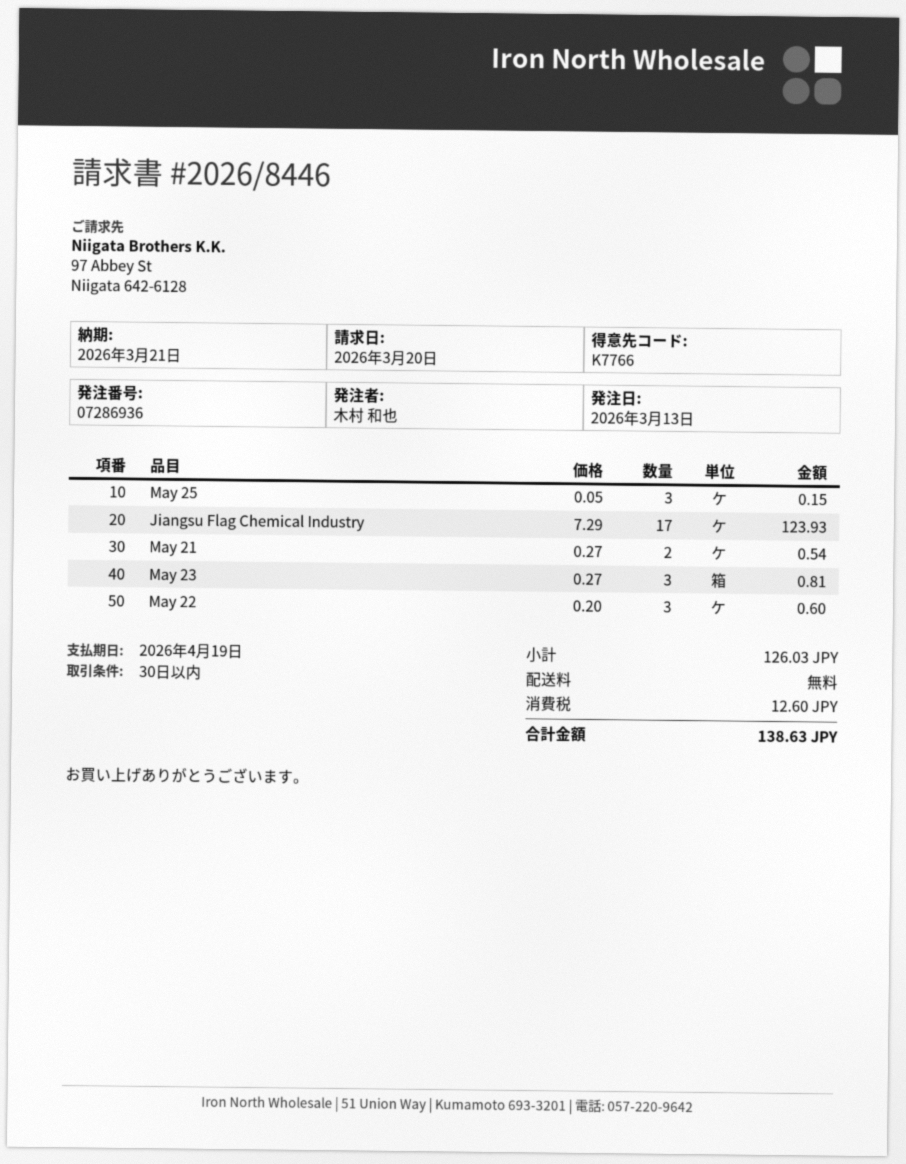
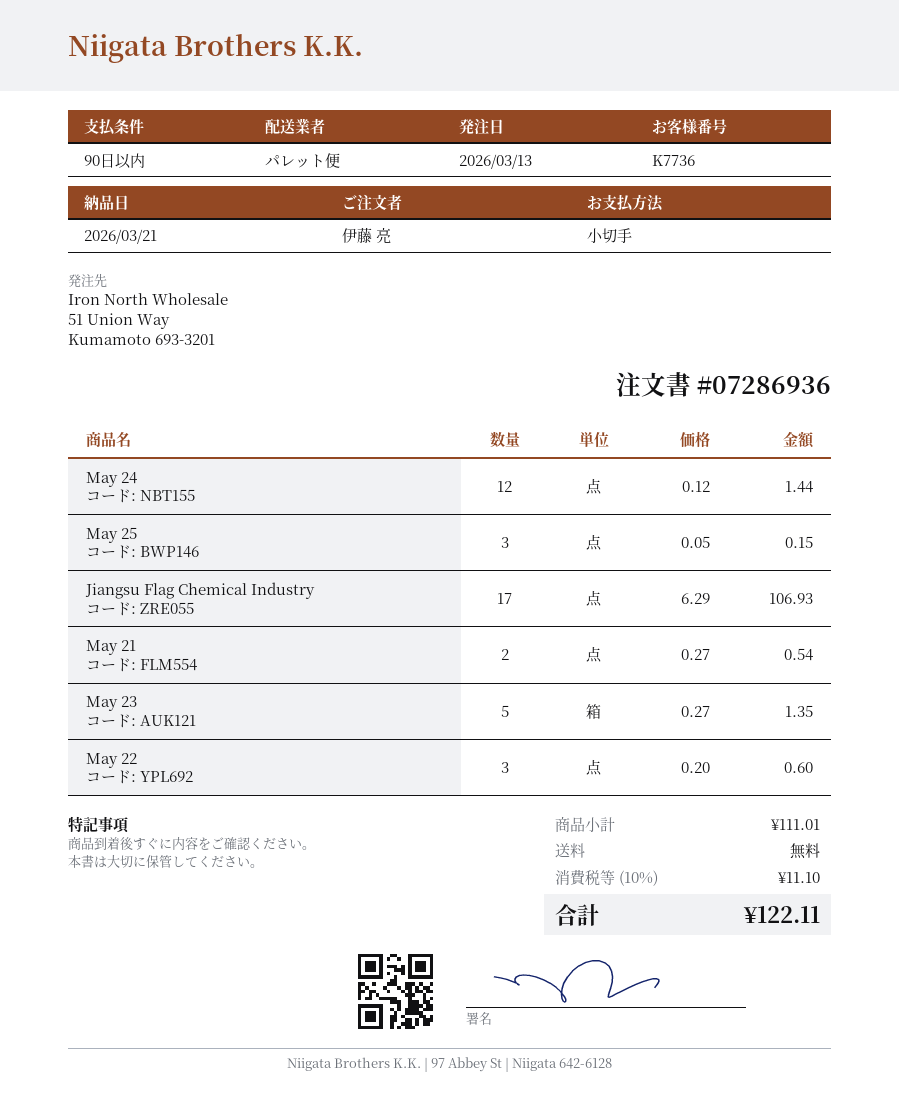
payment terms: 30 days -> 90 days
customer number: K7766 -> K7736
ordered by: 木村 和也 -> 伊藤 亮
Jiangsu Flag Chemical Industry: 17 x 7.29 = 123.93 -> 17 x 6.29 = 106.93
May 23: 3 x 0.27 = 0.81 -> 5 x 0.27 = 1.35
May 24: none -> 12 x 0.12 = 1.44
subtotal: 126.03 -> 111.01
tax: 12.60 -> 11.10
total: 138.63 -> 122.11

